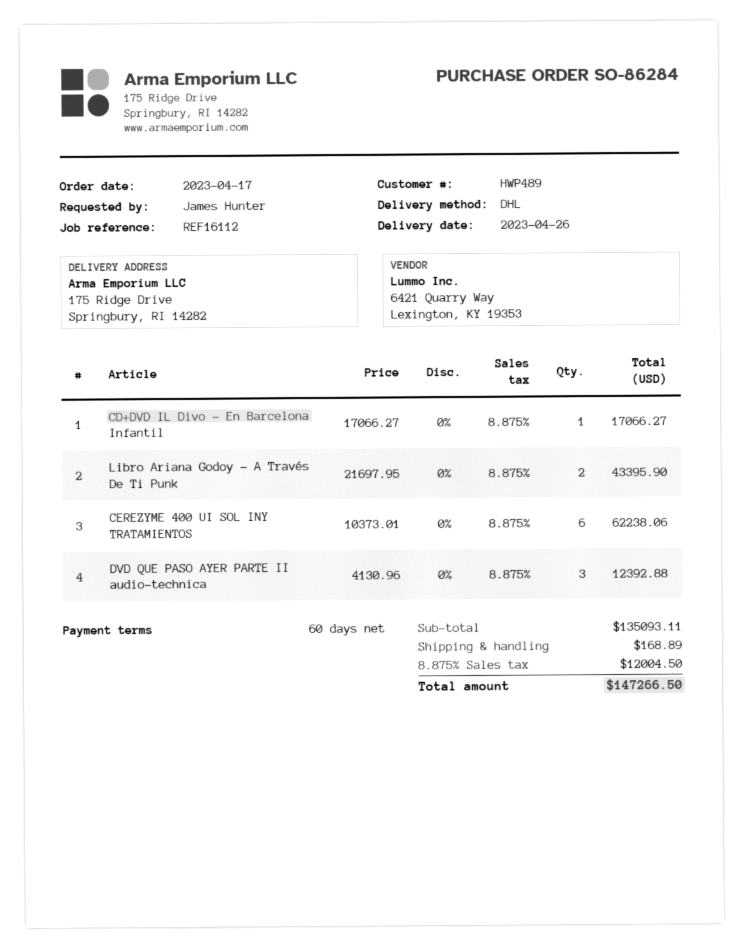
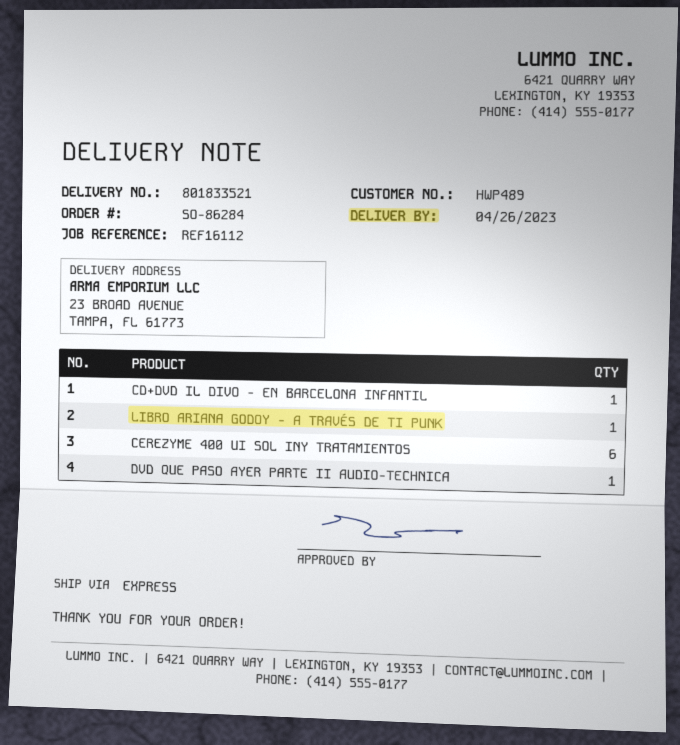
shipping method: DHL -> express
ship to: 175 Ridge Drive, Springbury, RI 14282 -> 23 BROAD AVENUE, TAMPA, FL 61773
Libro Ariana Godoy - A Través De Ti Punk: 2 -> 1
DVD QUE PASO AYER PARTE II audio-technica: 3 -> 1

